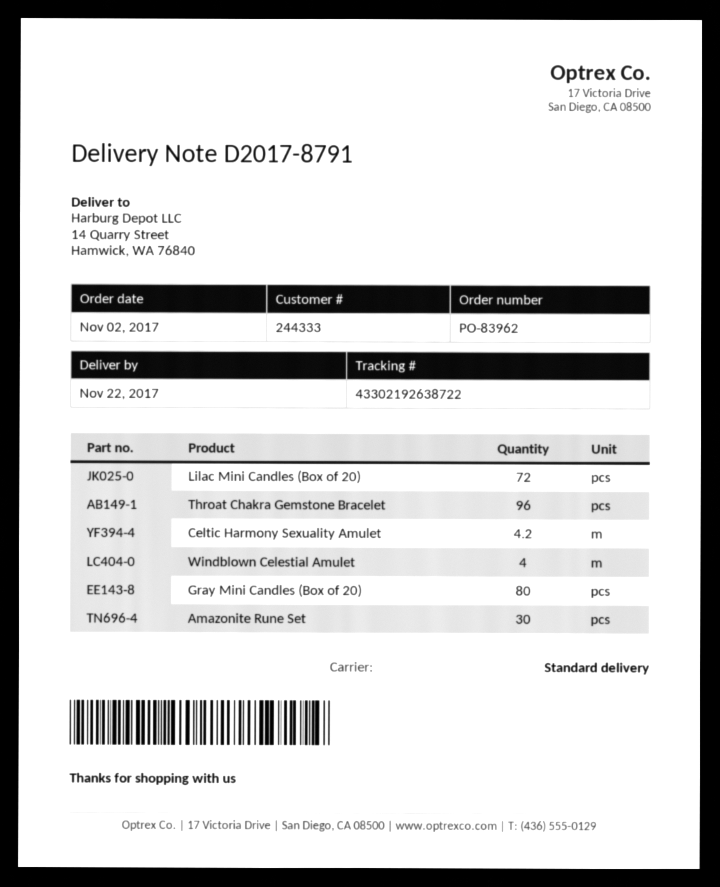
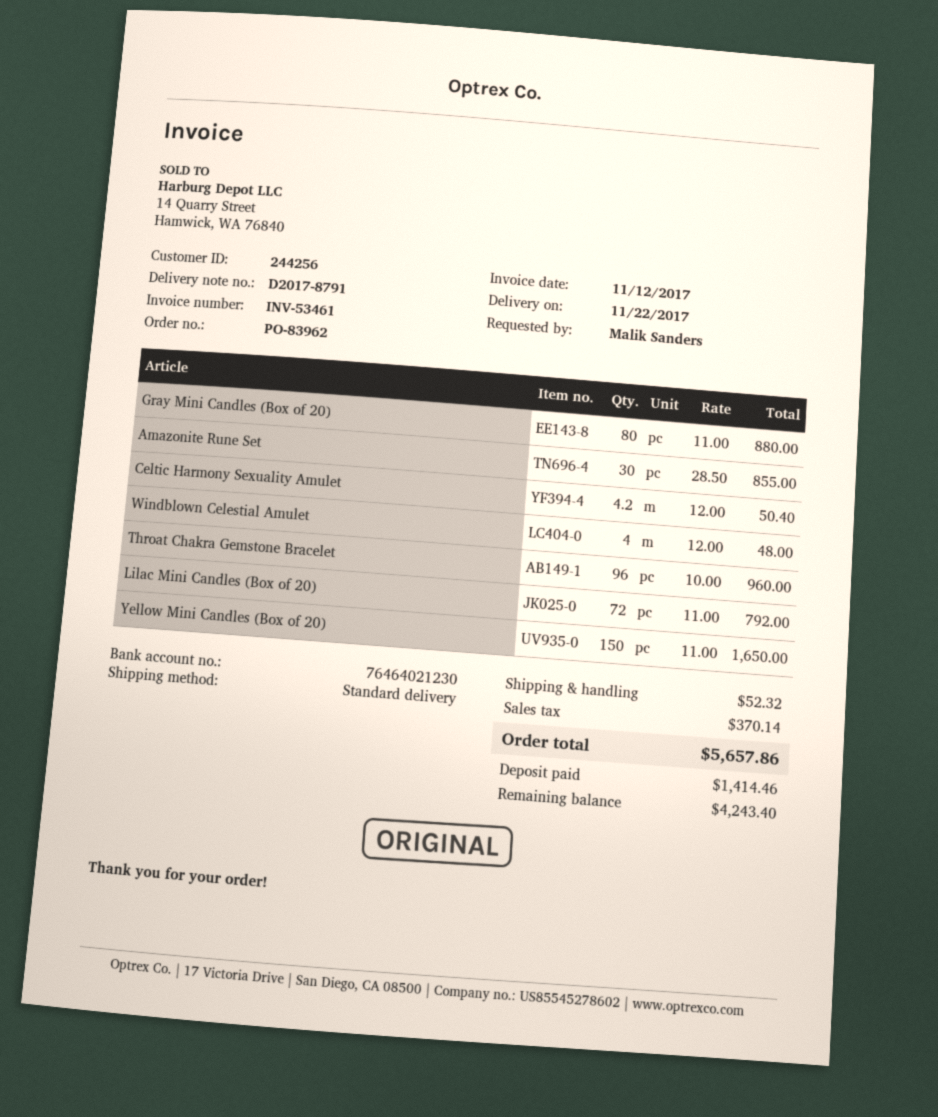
customer number: 244333 -> 244256
Yellow Mini Candles (Box of 20): none -> 150

